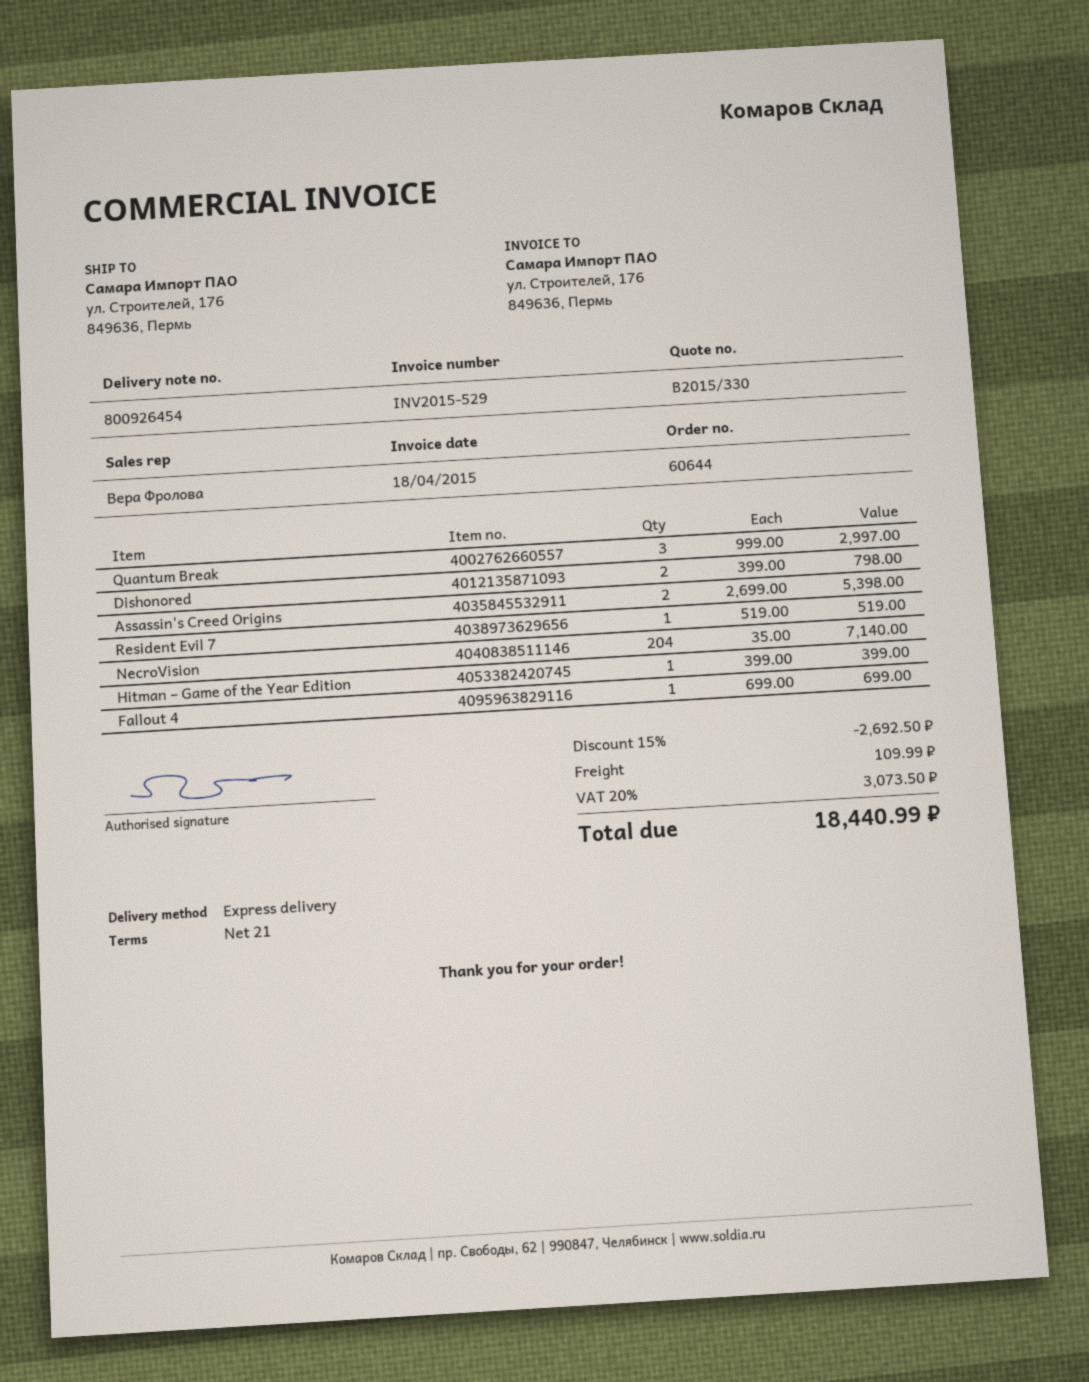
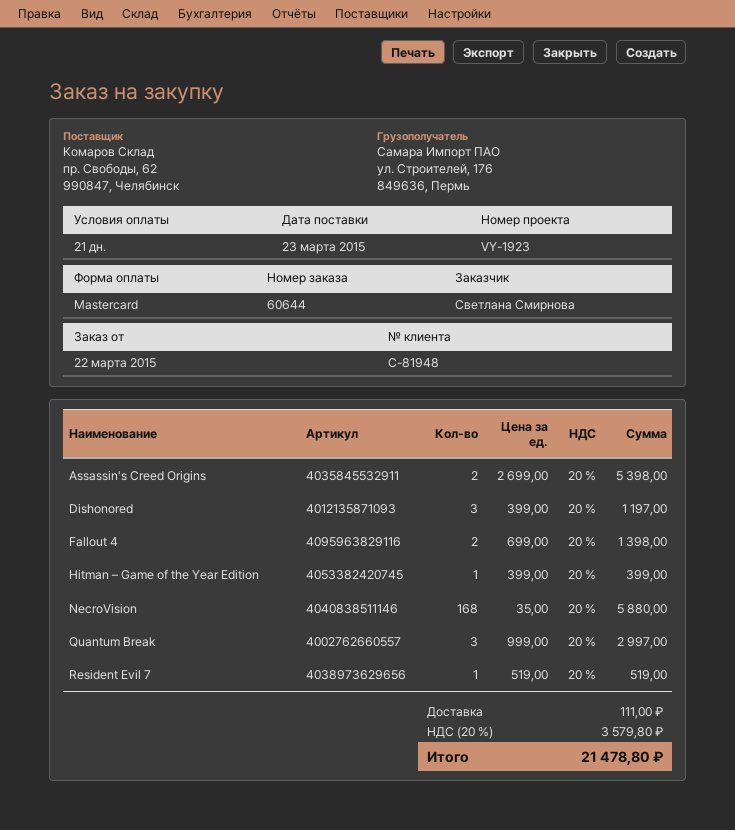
Dishonored: 2 x 399.00 = 798.00 -> 3 x 399.00 = 1197.00
NecroVision: 204 x 35.00 = 7140.00 -> 168 x 35.00 = 5880.00
Fallout 4: 1 x 699.00 = 699.00 -> 2 x 699.00 = 1398.00
discount: 15% = 2692.50 -> none
shipping: 109.99 -> 111.00
tax: 20% = 3073.50 -> 20% = 3579.80
total: 18440.99 -> 21478.80

